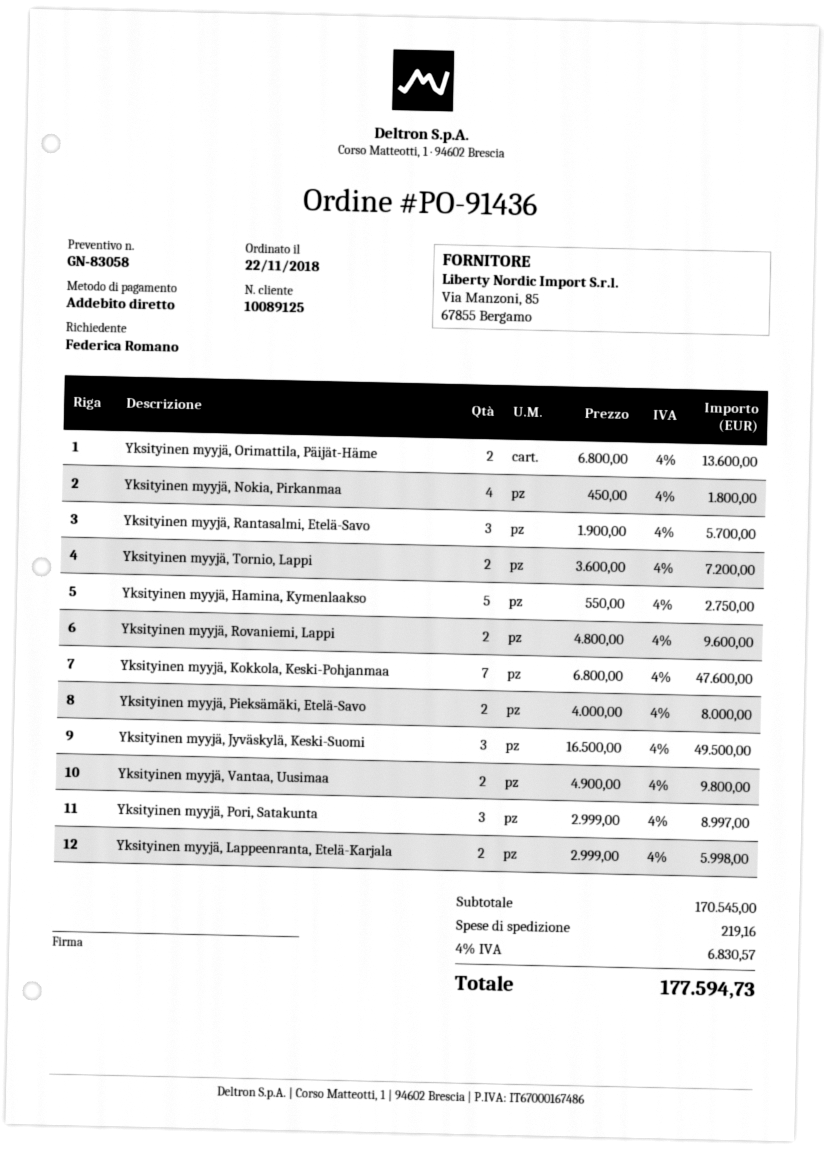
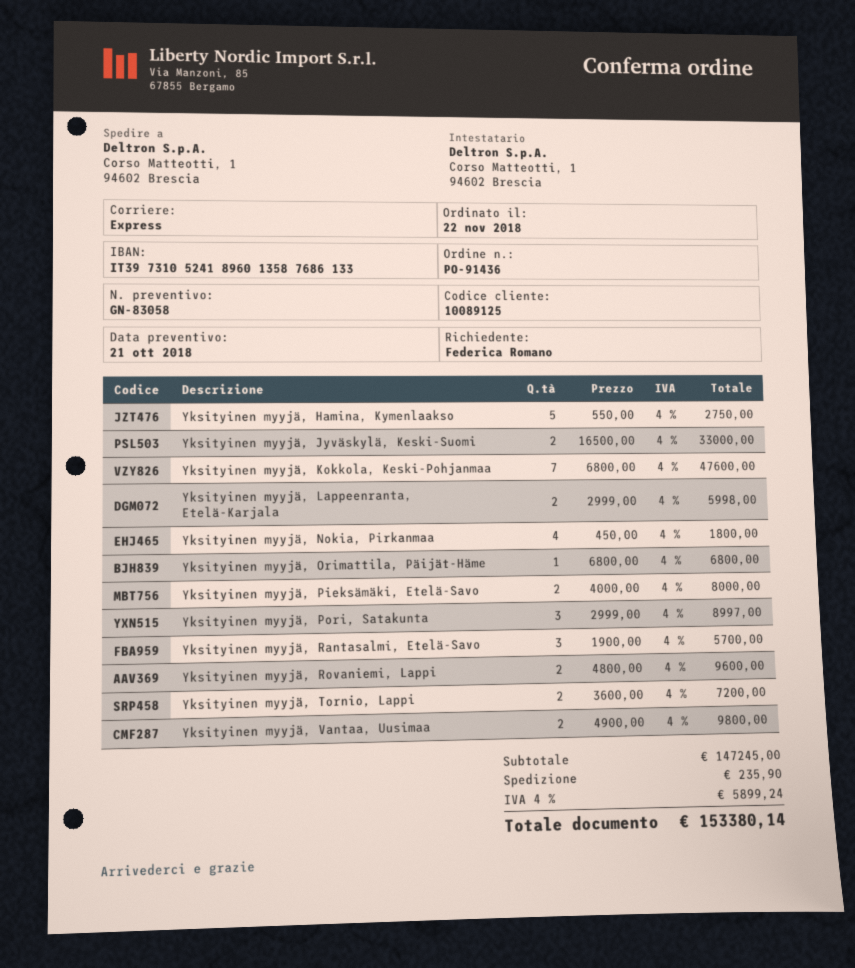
Yksityinen myyjä, Orimattila, Päijät-Häme: 2 x 6800.00 = 13600.00 -> 1 x 6800.00 = 6800.00
Yksityinen myyjä, Jyväskylä, Keski-Suomi: 3 x 16500.00 = 49500.00 -> 2 x 16500.00 = 33000.00
subtotal: 170545.00 -> 147245.00
shipping: 219.16 -> 235.90
tax: 4% = 6830.57 -> 4% = 5899.24
total: 177594.73 -> 153380.14

